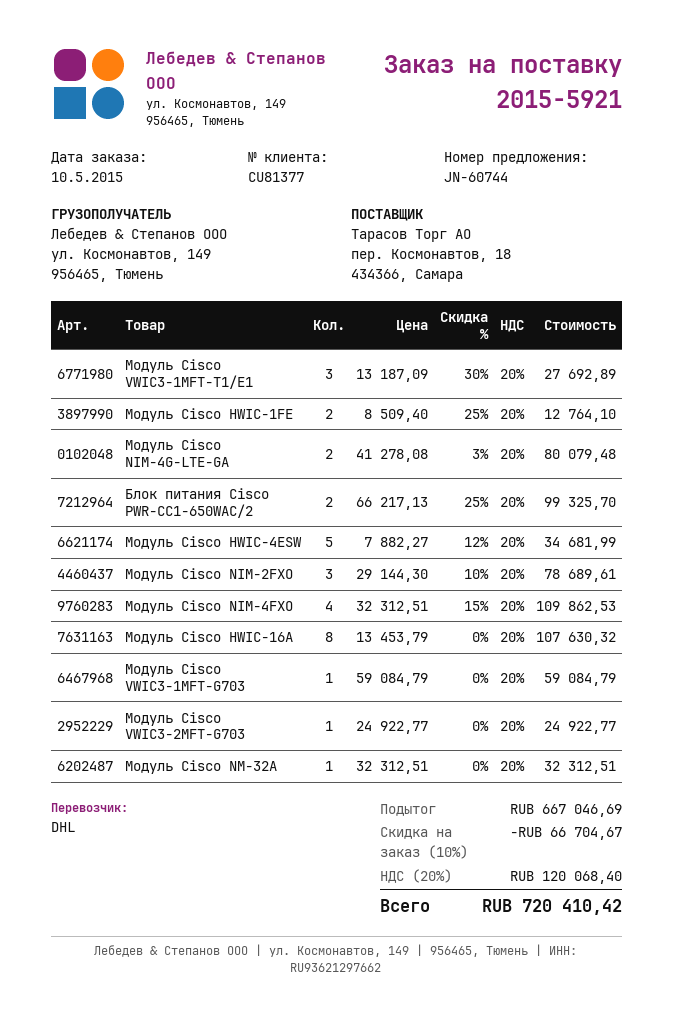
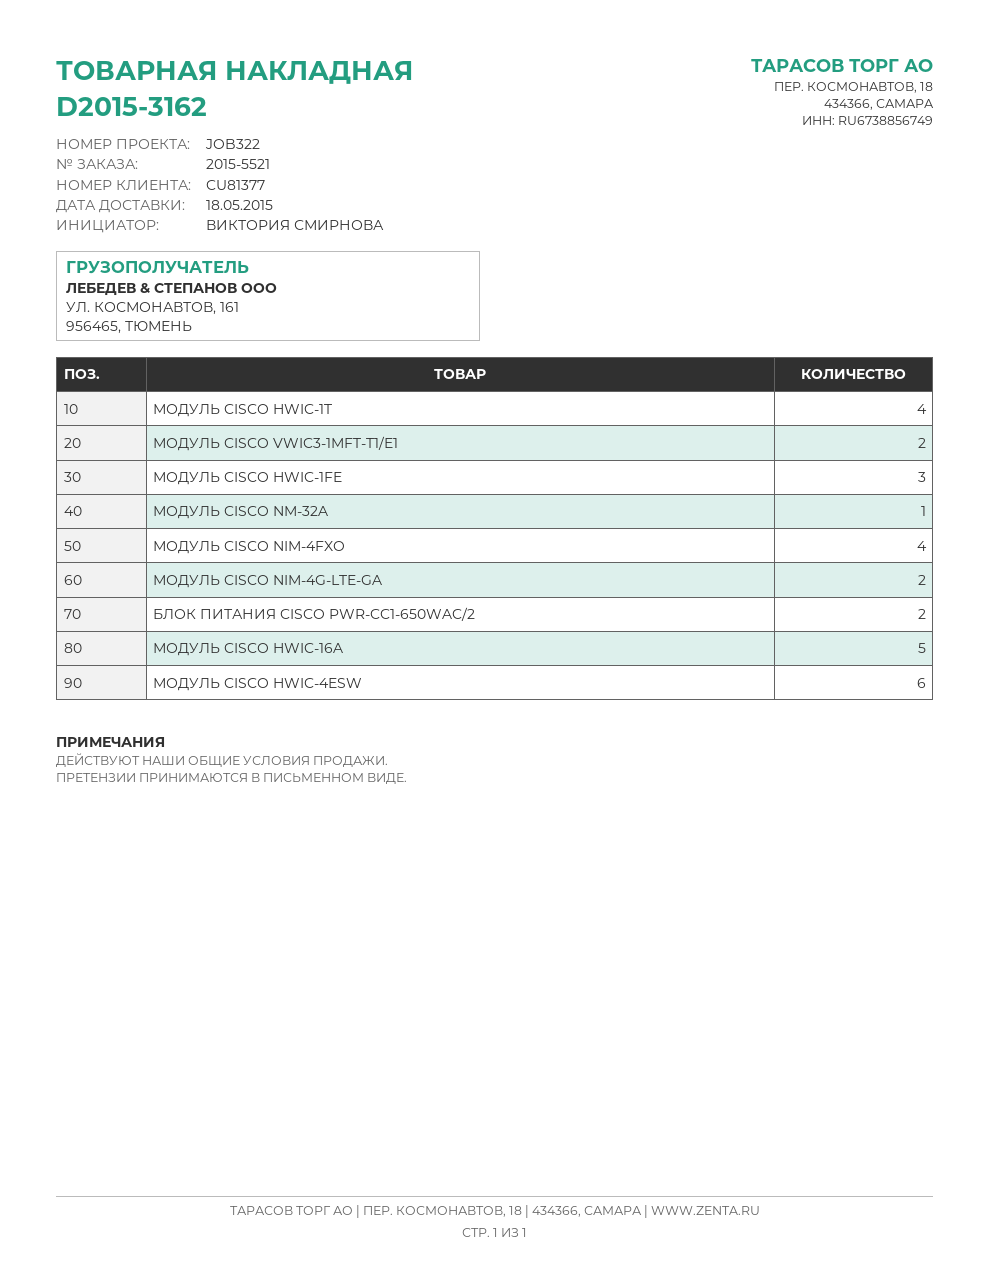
order number: 2015-5921 -> 2015-5521
ship to: ул. Космонавтов, 149, 956465, Тюмень -> УЛ. КОСМОНАВТОВ, 161, 956465, ТЮМЕНЬ
Модуль Cisco VWIC3-1MFT-T1/E1: 3 -> 2
Модуль Cisco HWIC-1FE: 2 -> 3
Модуль Cisco HWIC-4ESW: 5 -> 6
Модуль Cisco NIM-2FXO: 3 -> none
Модуль Cisco HWIC-16A: 8 -> 5
Модуль Cisco VWIC3-1MFT-G703: 1 -> none
Модуль Cisco VWIC3-2MFT-G703: 1 -> none
МОДУЛЬ CISCO HWIC-1T: none -> 4

